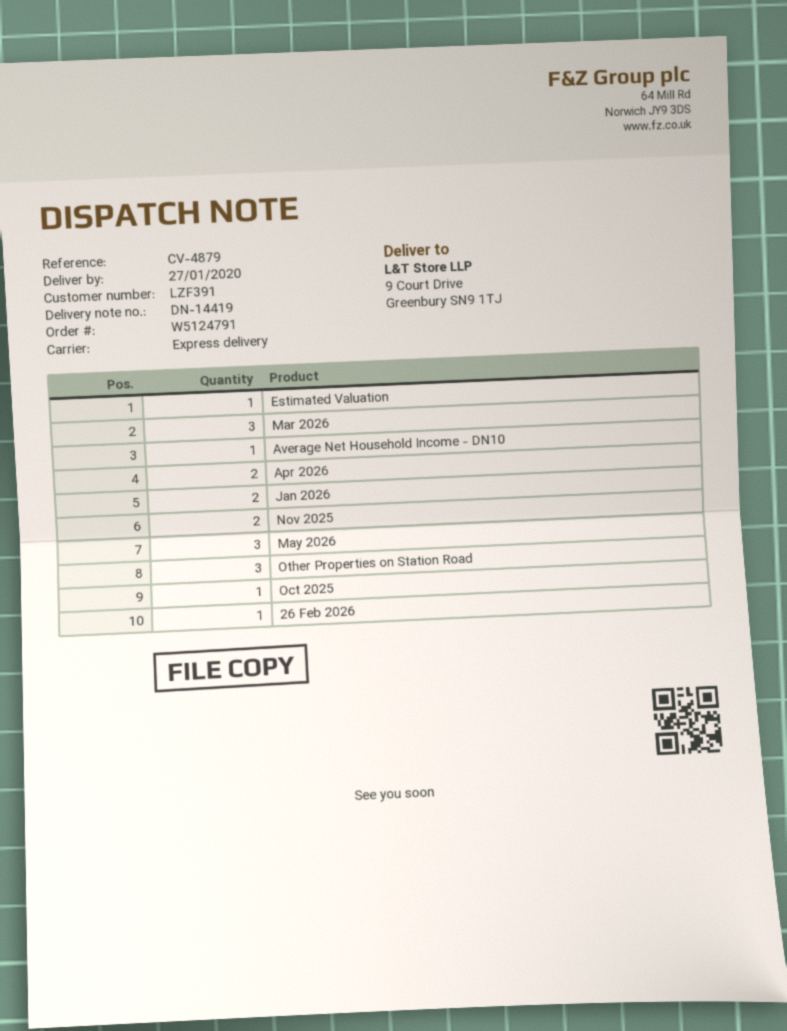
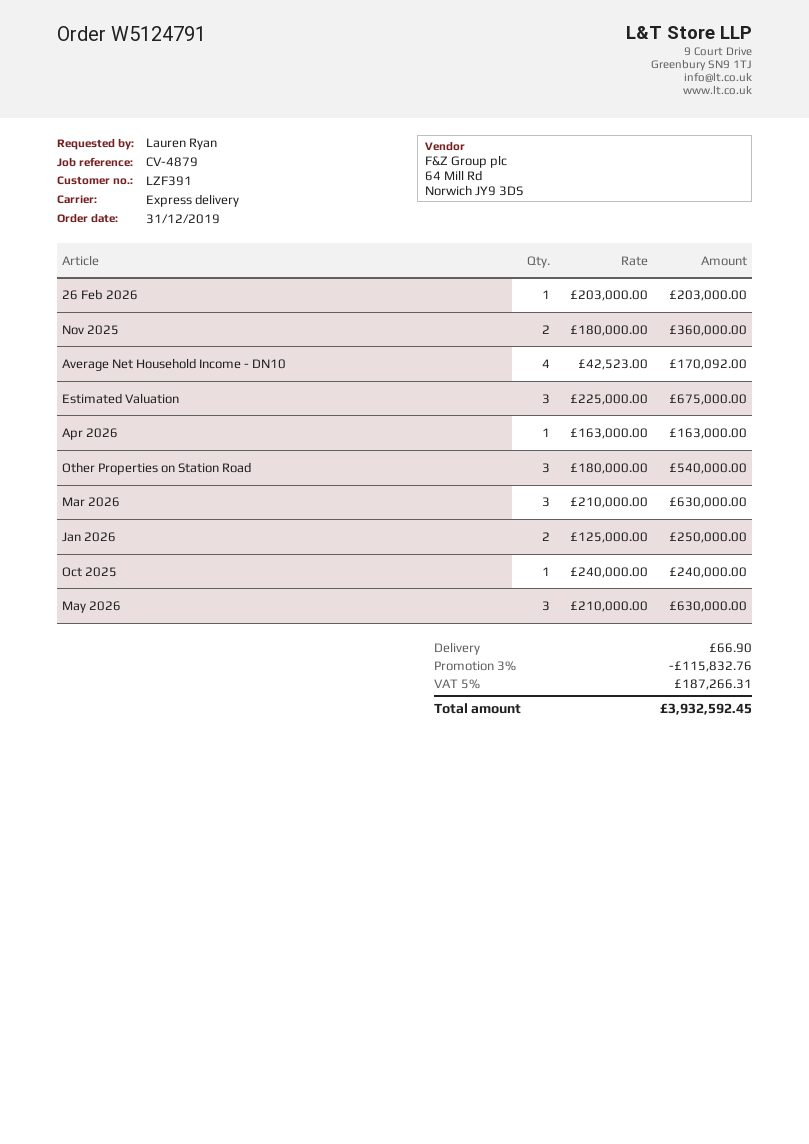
Estimated Valuation: 1 -> 3
Average Net Household Income - DN10: 1 -> 4
Apr 2026: 2 -> 1

